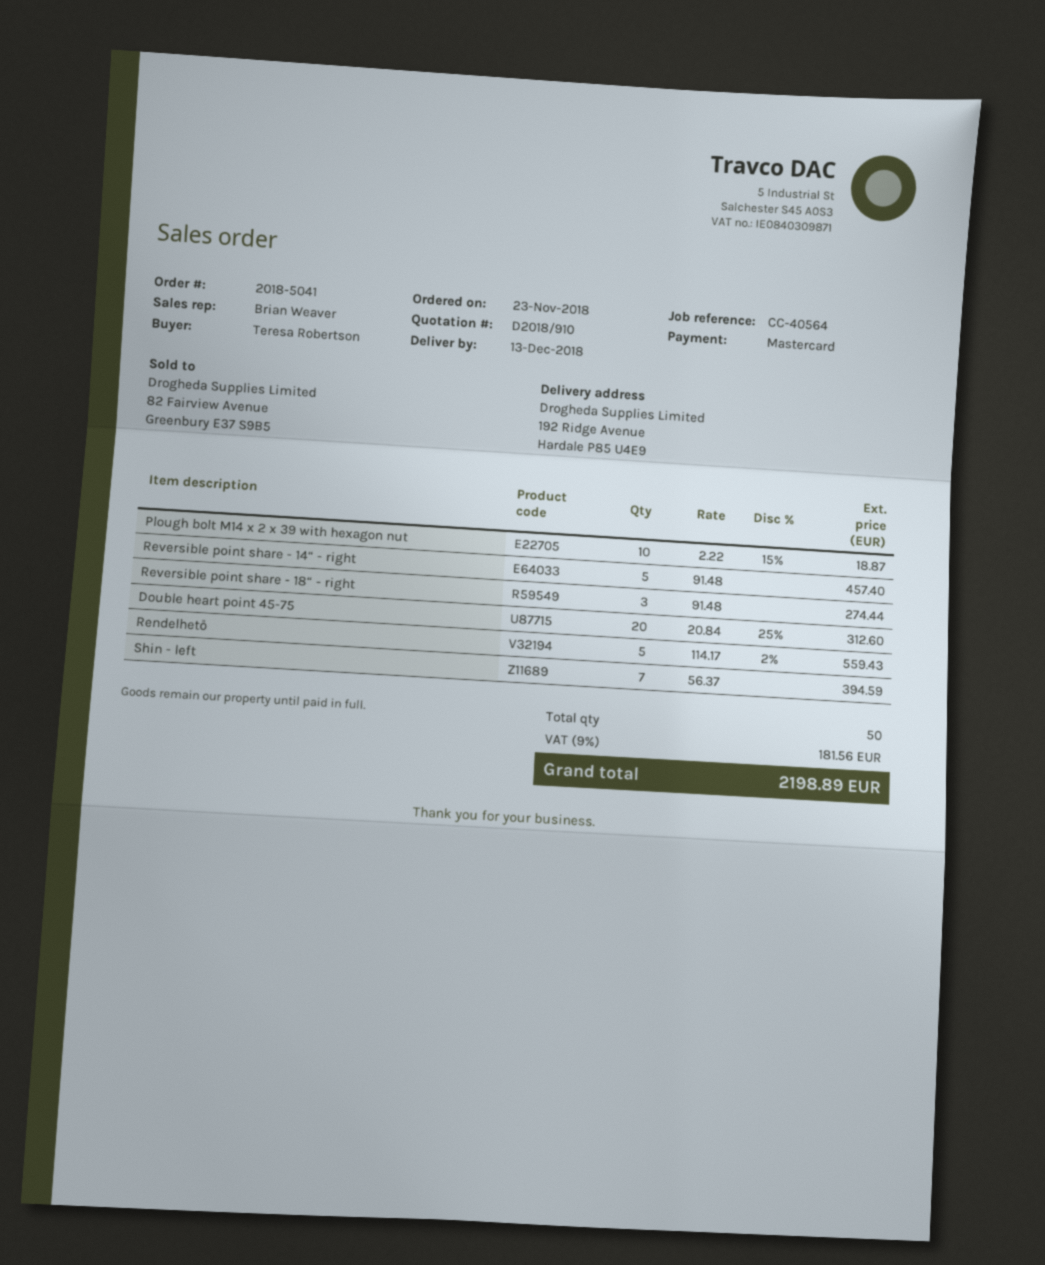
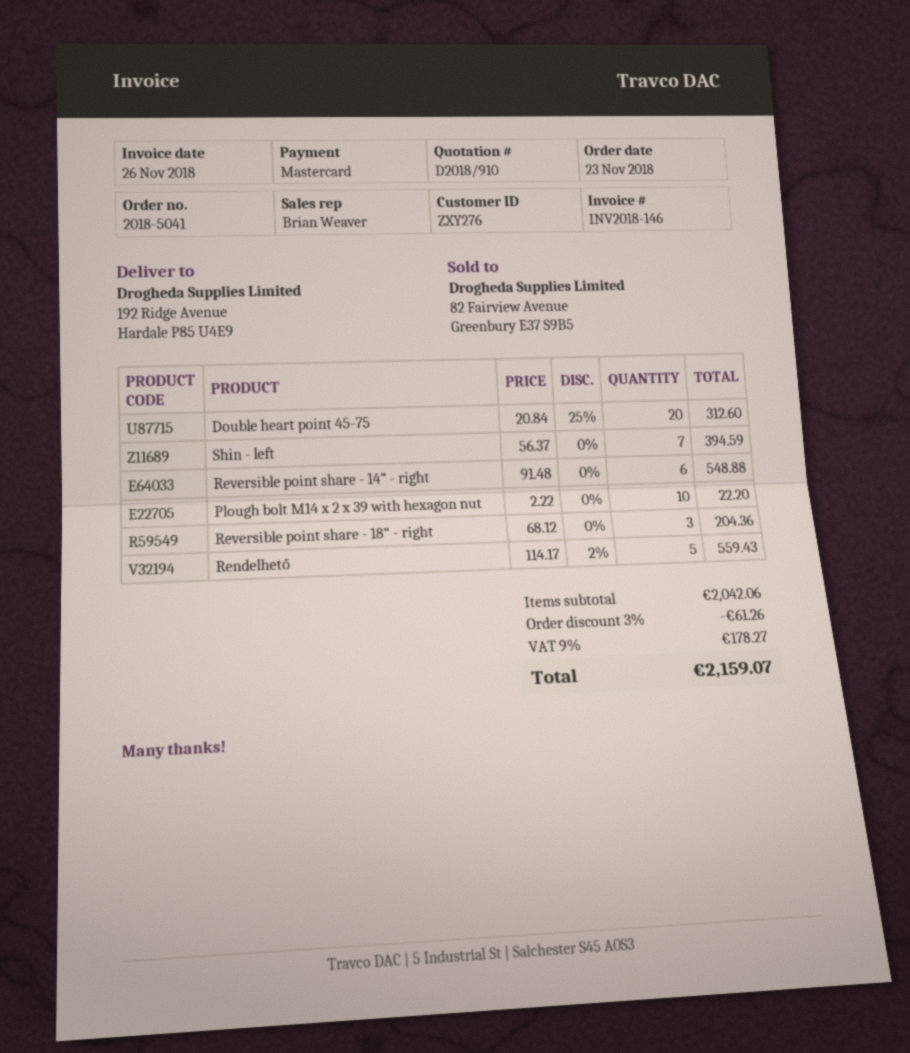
Plough bolt M14 x 2 x 39 with hexagon nut: 10 x 2.22 - 15% = 18.87 -> 10 x 2.22 = 22.20
Reversible point share - 14“ - right: 5 x 91.48 = 457.40 -> 6 x 91.48 = 548.88
Reversible point share - 18“ - right: 3 x 91.48 = 274.44 -> 3 x 68.12 = 204.36
discount: none -> 3% = 61.26
tax: 9% = 181.56 -> 9% = 178.27
total: 2198.89 -> 2159.07

